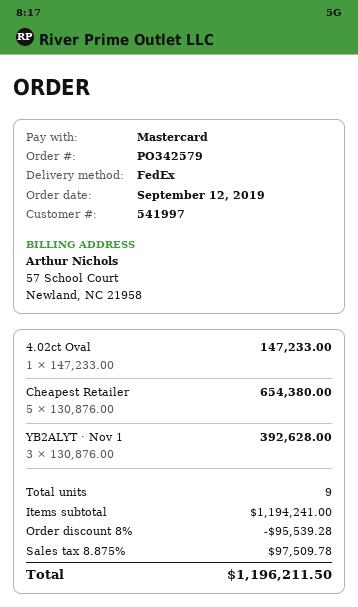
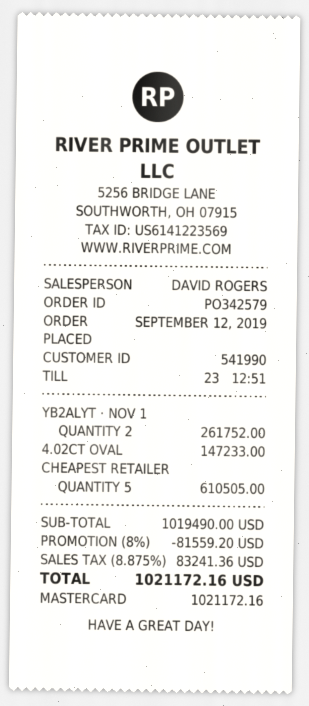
customer number: 541997 -> 541990
Cheapest Retailer: 5 for 654380.00 -> 5 for 610505.00
YB2ALYT · Nov 1: 3 for 392628.00 -> 2 for 261752.00
subtotal: 1194241.00 -> 1019490.00
discount: 8% = 95539.28 -> 8% = 81559.20
tax: 8.875% = 97509.78 -> 8.875% = 83241.36
total: 1196211.50 -> 1021172.16

